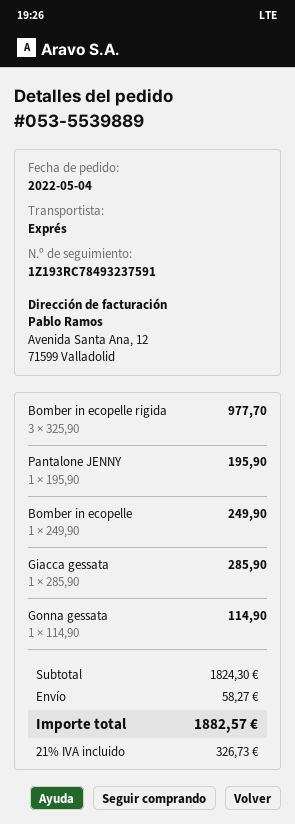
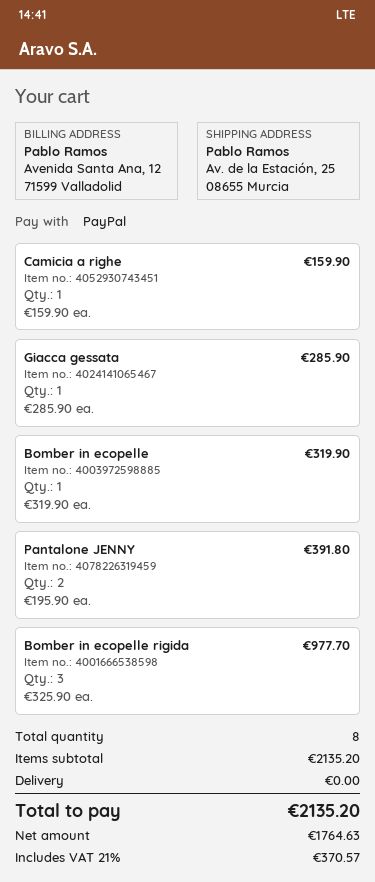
Pantalone JENNY: 1 x 195.90 = 195.90 -> 2 x 195.90 = 391.80
Bomber in ecopelle: 1 x 249.90 = 249.90 -> 1 x 319.90 = 319.90
Gonna gessata: 1 x 114.90 = 114.90 -> none
Camicia a righe: none -> 1 x 159.90 = 159.90
subtotal: 1824.30 -> 2135.20
shipping: 58.27 -> 0.00
tax: 21% = 326.73 -> 21% = 370.57
total: 1882.57 -> 2135.20

